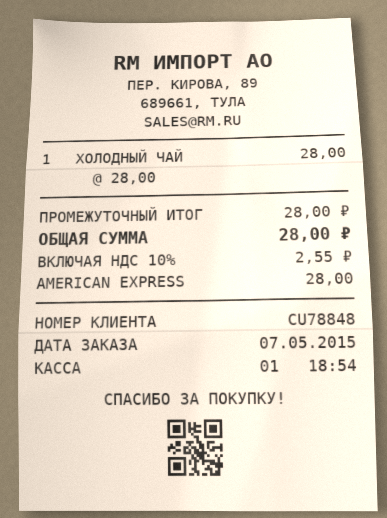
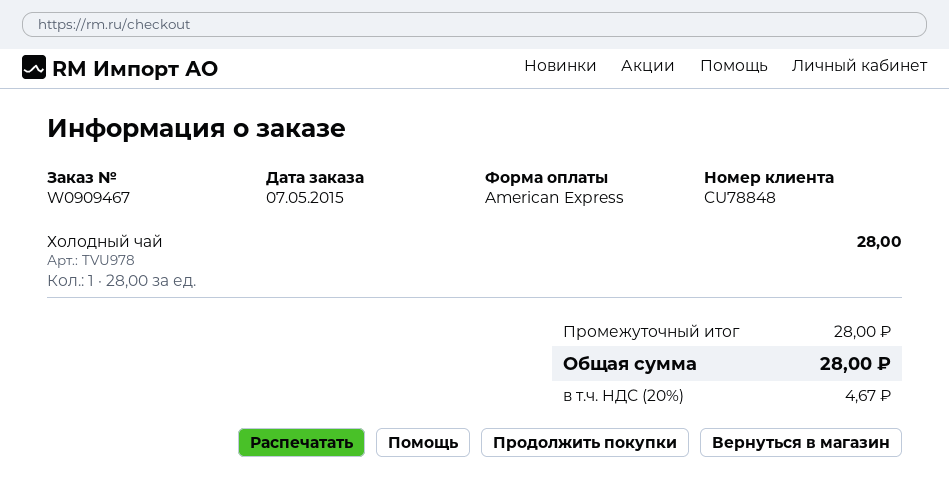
tax: 10% = 2.55 -> 20% = 4.67

